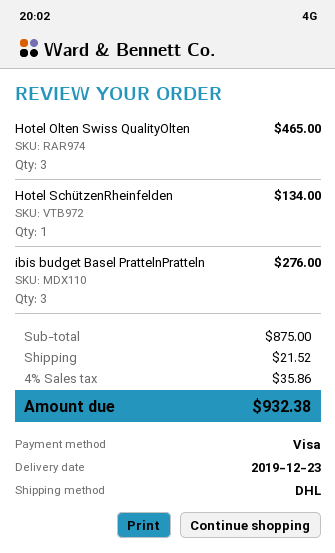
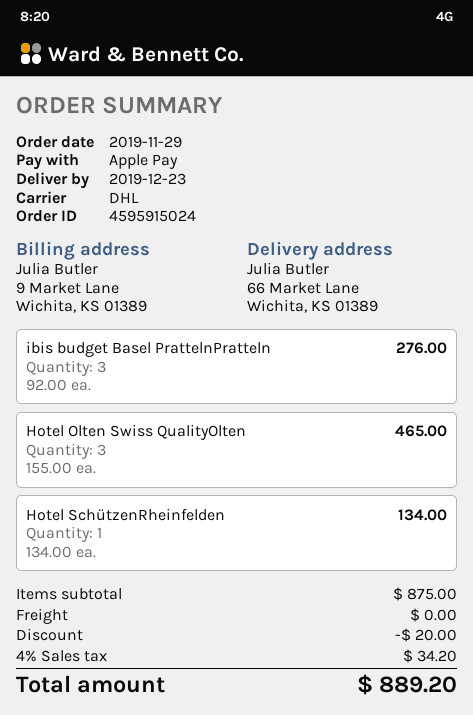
payment method: Visa -> Apple Pay
discount: none -> 20.00
shipping: 21.52 -> 0.00
tax: 4% = 35.86 -> 4% = 34.20
total: 932.38 -> 889.20

